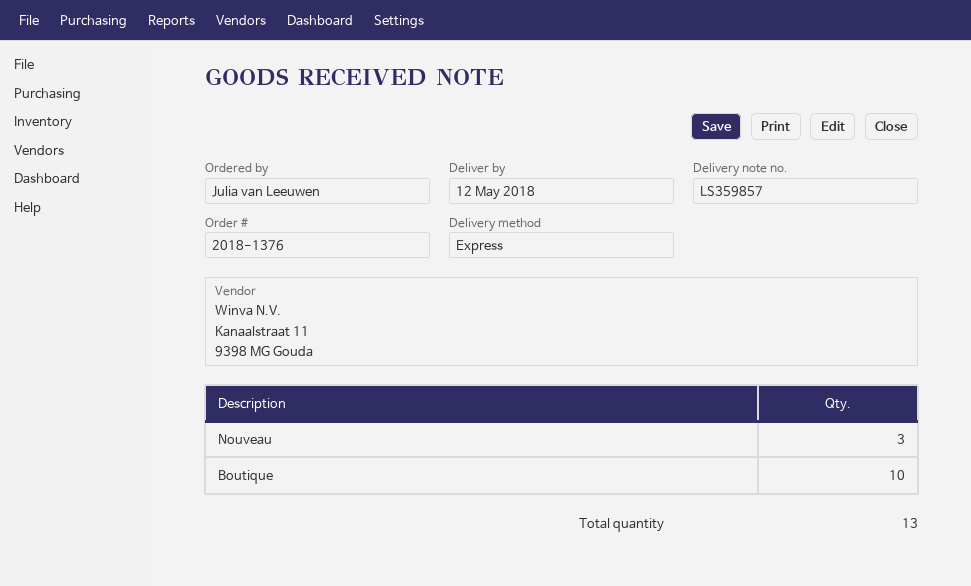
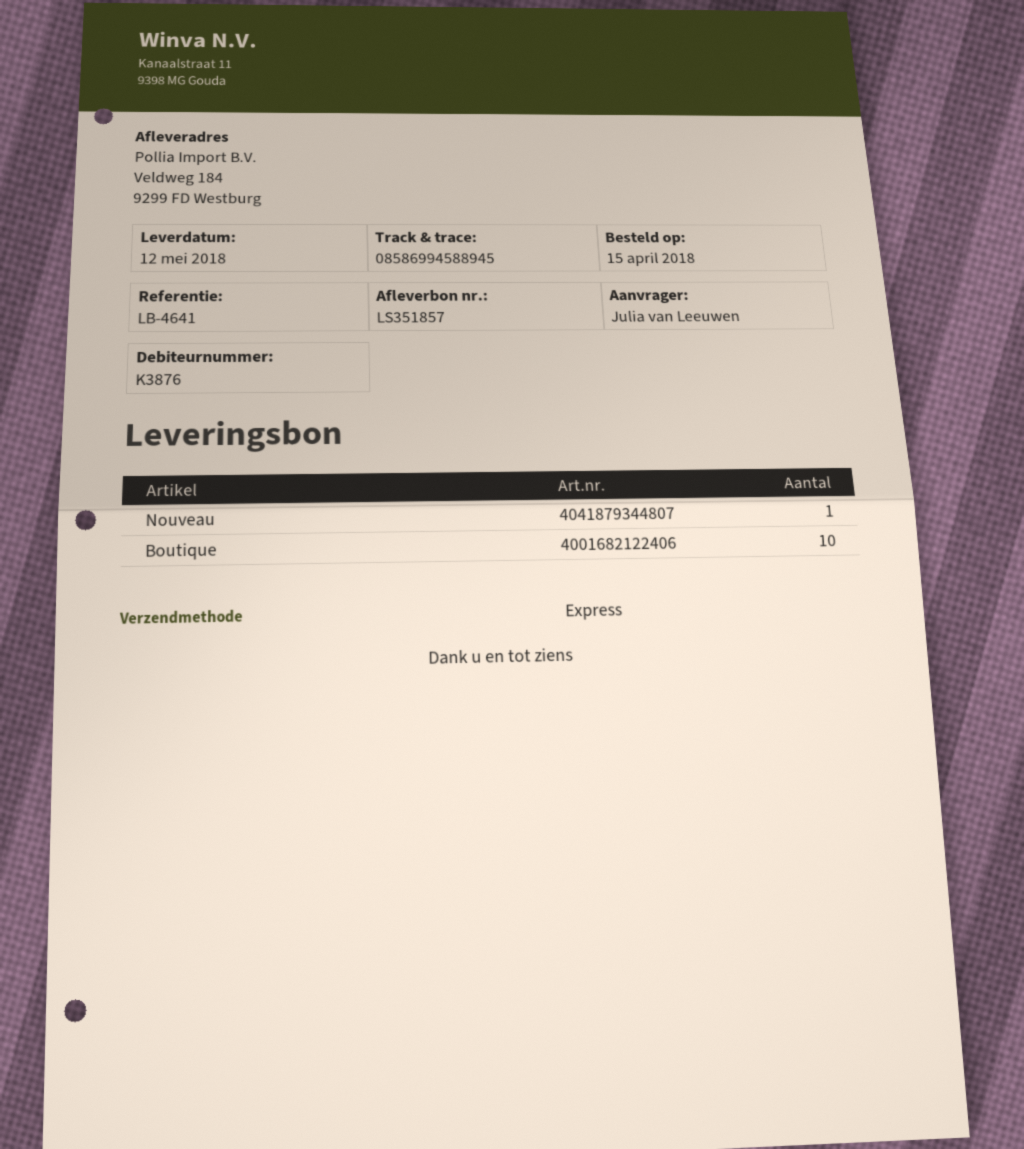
delivery note number: LS359857 -> LS351857
Nouveau: 3 -> 1

